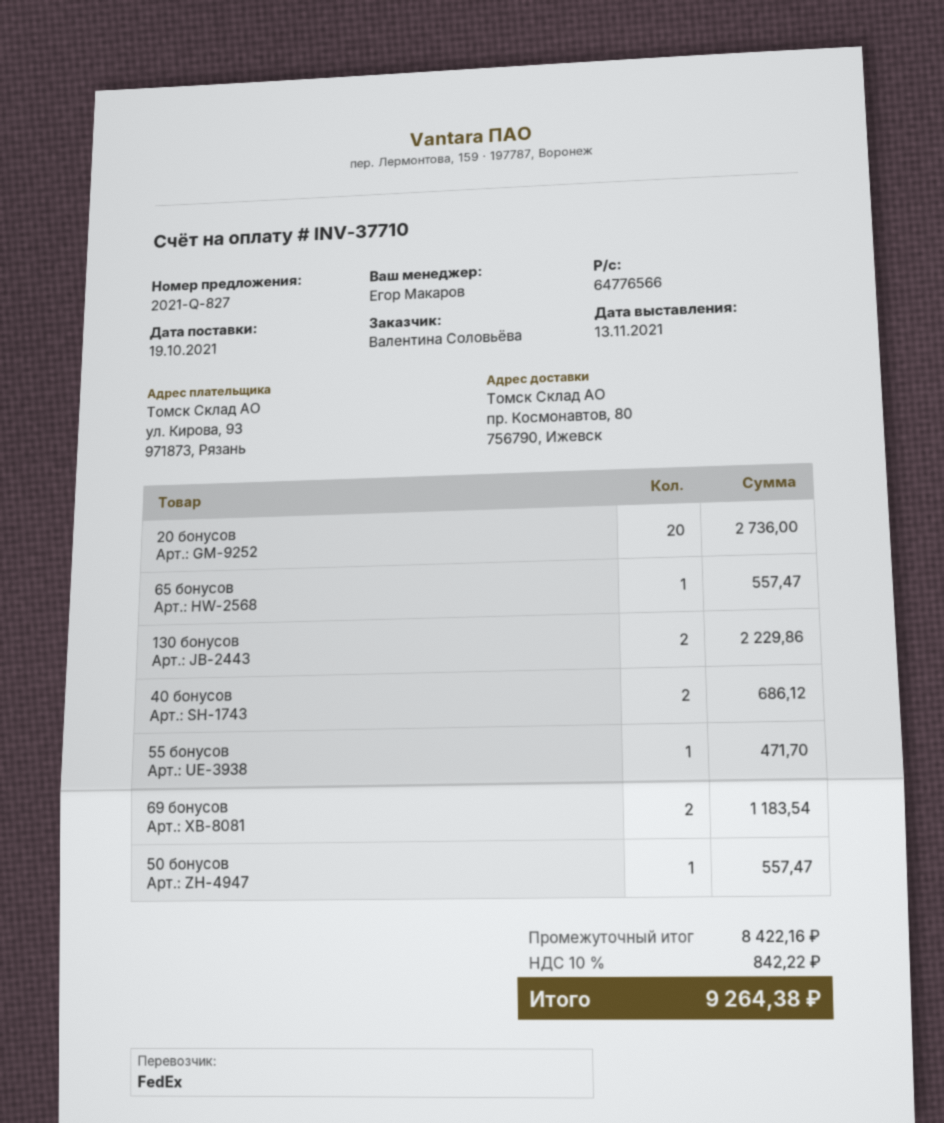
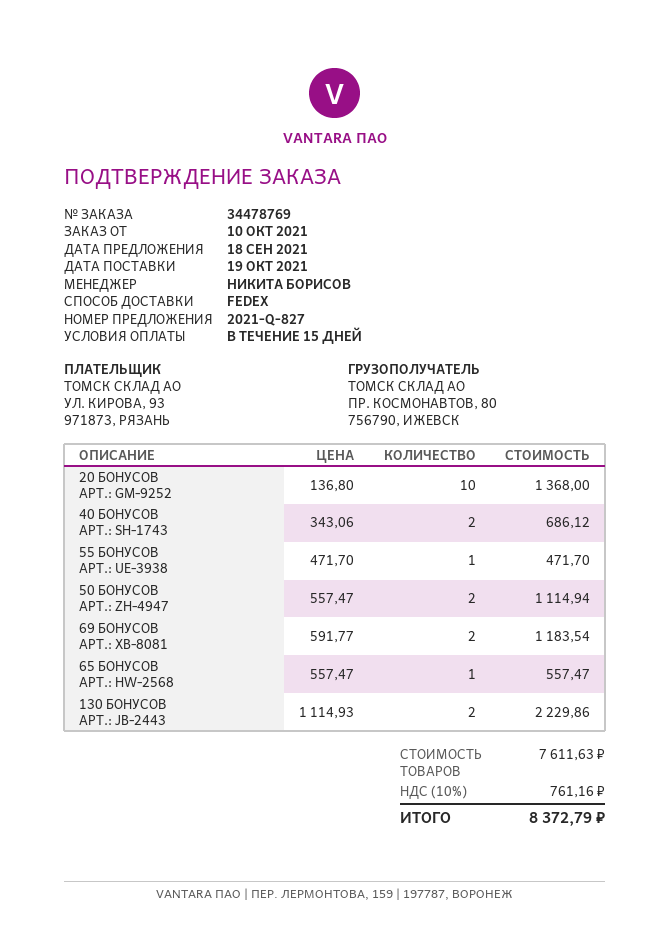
sales rep: Егор Макаров -> НИКИТА БОРИСОВ
20 бонусов: 20 for 2736.00 -> 10 for 1368.00
50 бонусов: 1 for 557.47 -> 2 for 1114.94
subtotal: 8422.16 -> 7611.63
tax: 10% = 842.22 -> 10% = 761.16
total: 9264.38 -> 8372.79

